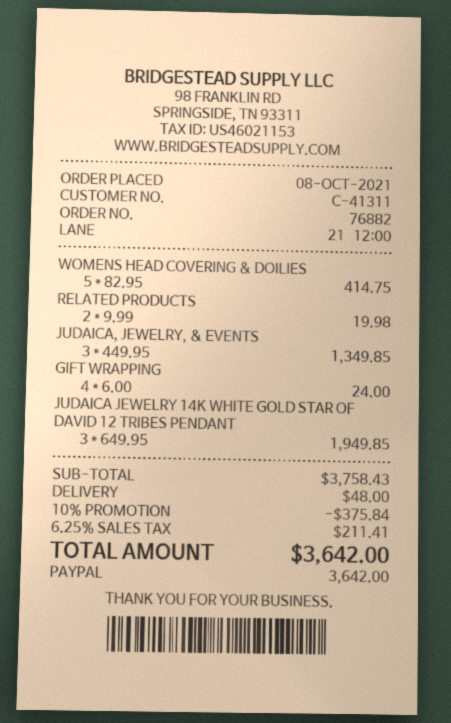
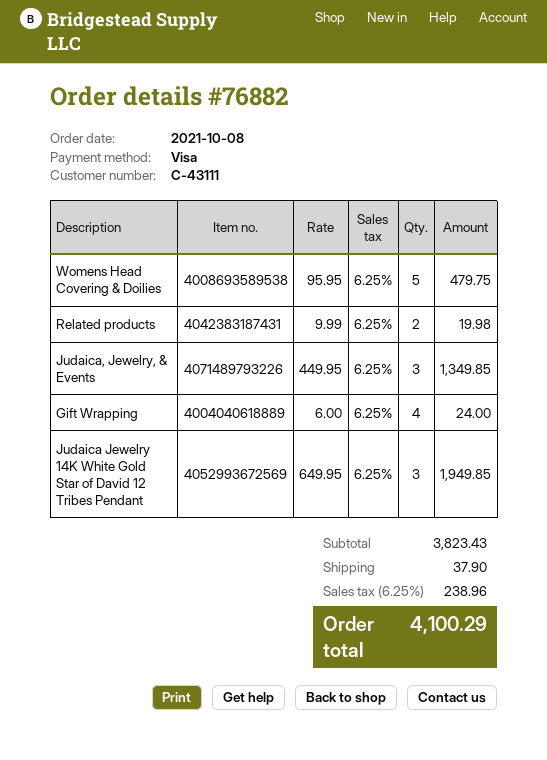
customer number: C-41311 -> C-43111
payment method: PayPal -> Visa
WOMENS HEAD COVERING & DOILIES: 5 x 82.95 = 414.75 -> 5 x 95.95 = 479.75
subtotal: 3758.43 -> 3823.43
discount: 10% = 375.84 -> none
shipping: 48.00 -> 37.90
tax: 6.25% = 211.41 -> 6.25% = 238.96
total: 3642.00 -> 4100.29

